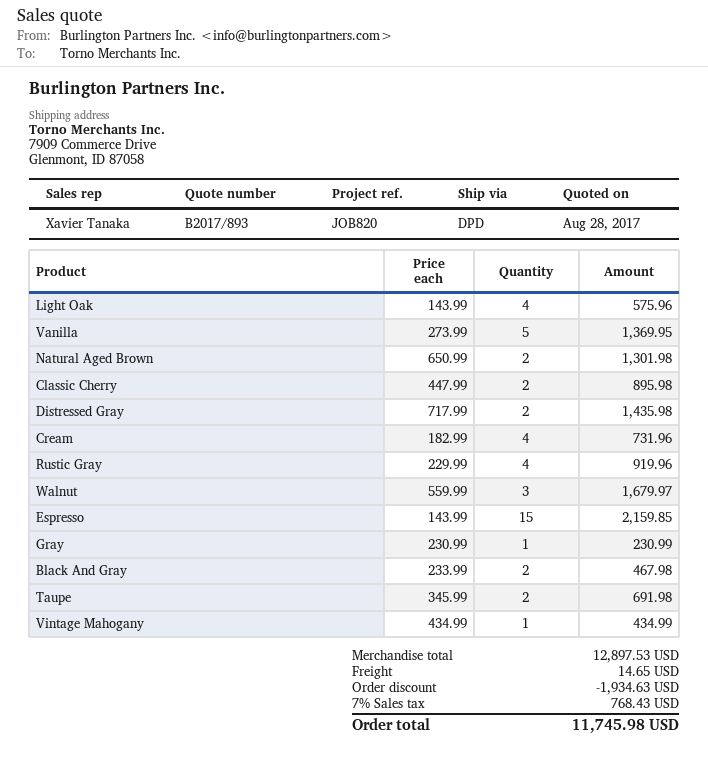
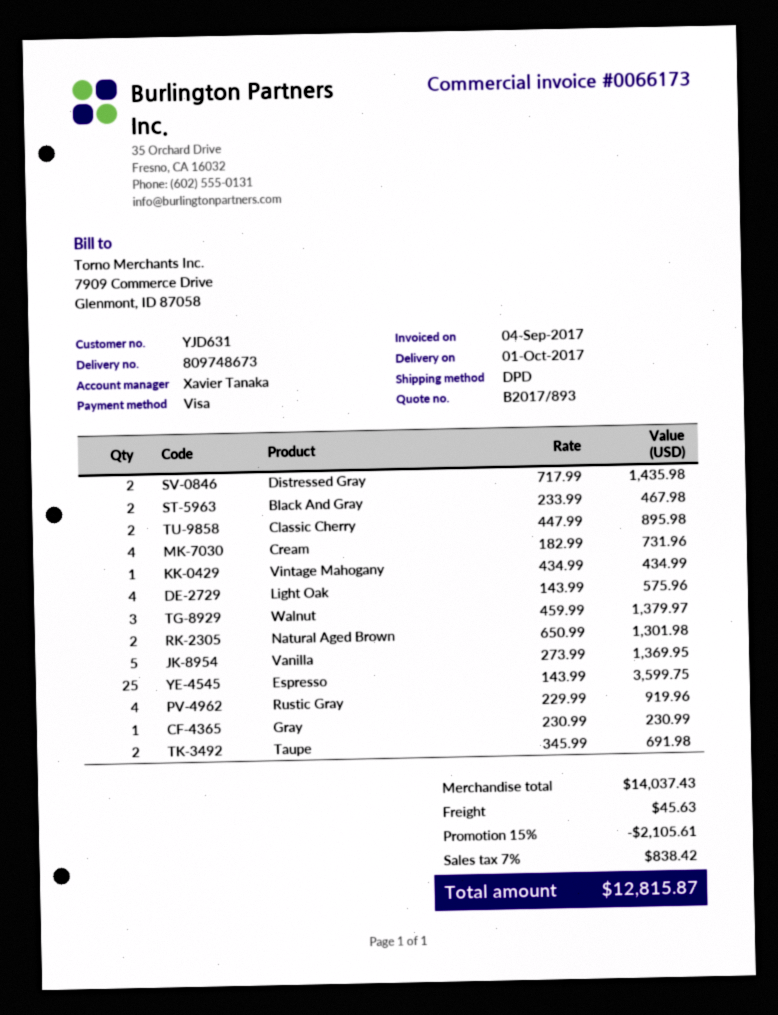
Walnut: 3 x 559.99 = 1679.97 -> 3 x 459.99 = 1379.97
Espresso: 15 x 143.99 = 2159.85 -> 25 x 143.99 = 3599.75
subtotal: 12897.53 -> 14037.43
discount: 1934.63 -> 2105.61
shipping: 14.65 -> 45.63
tax: 7% = 768.43 -> 7% = 838.42
total: 11745.98 -> 12815.87

